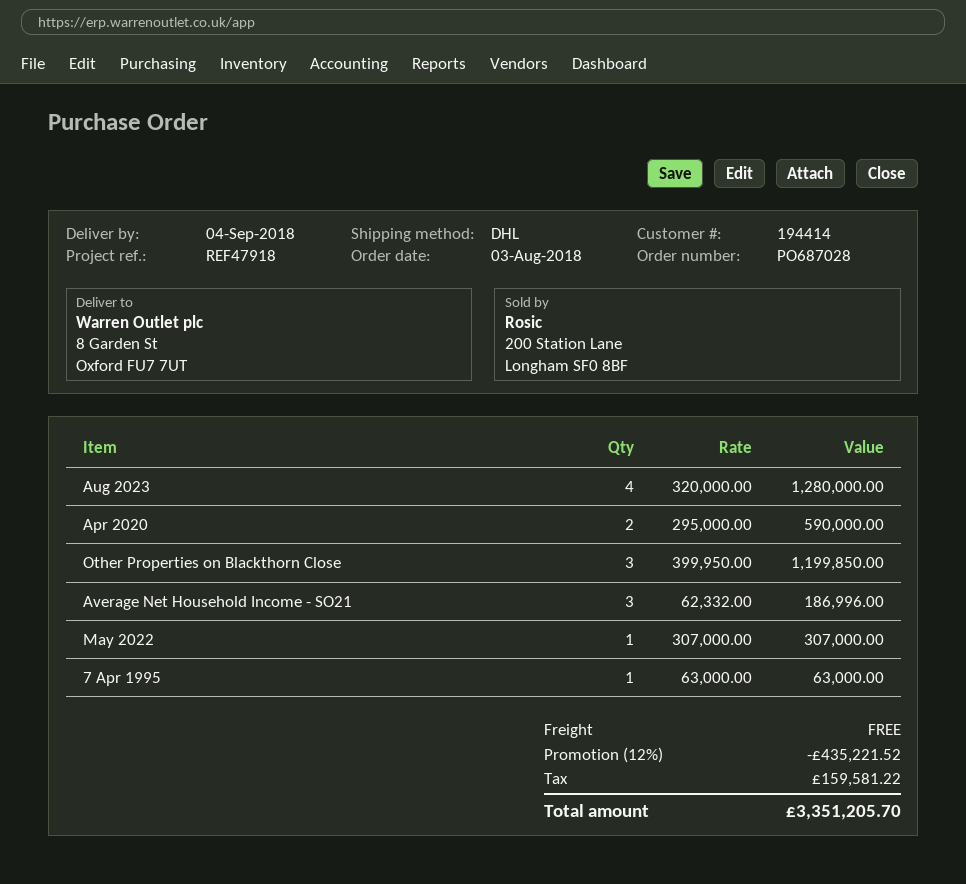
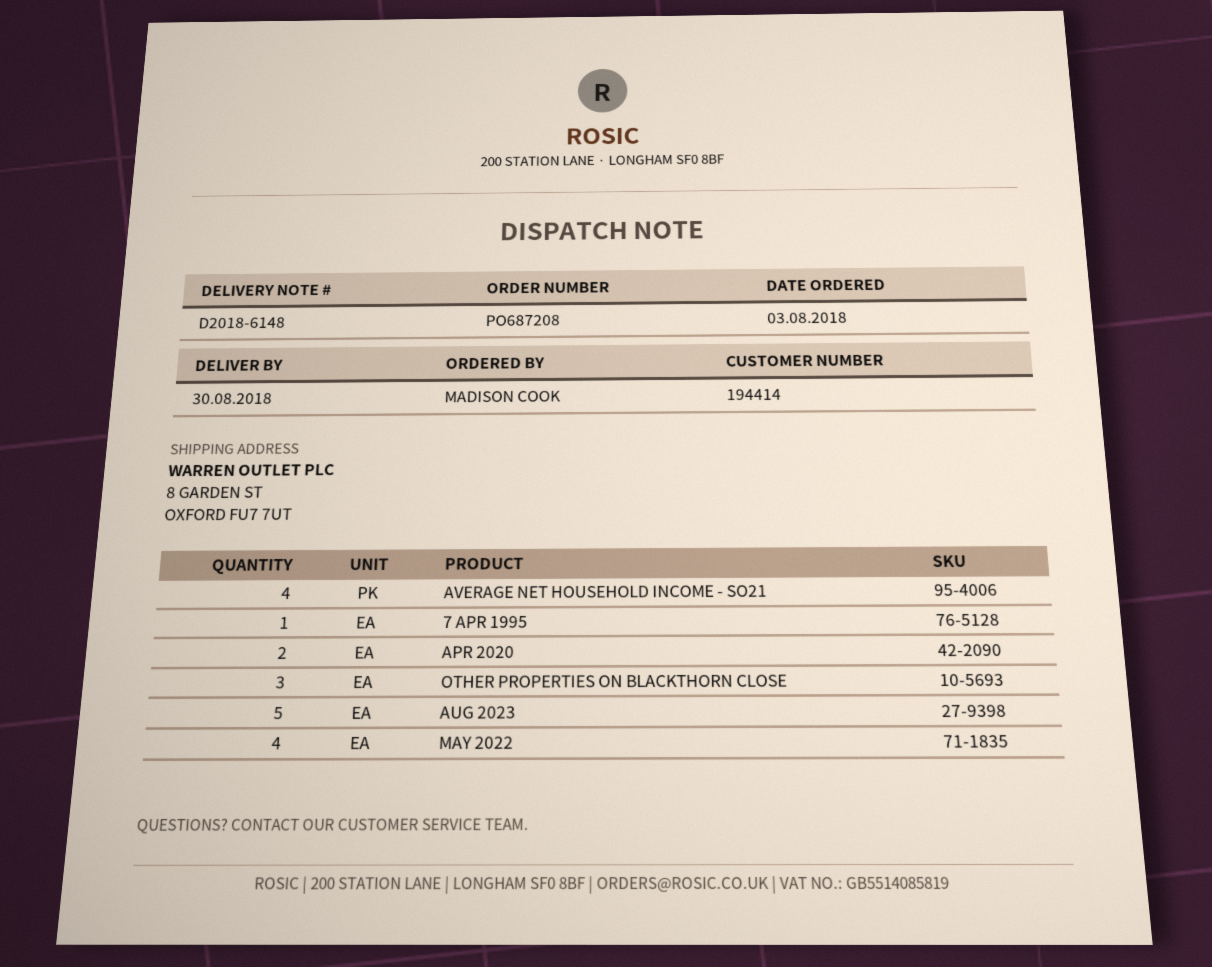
order number: PO687028 -> PO687208
delivery date: 2018-09-04 -> 2018-08-30
Aug 2023: 4 -> 5
Average Net Household Income - SO21: 3 -> 4
May 2022: 1 -> 4

